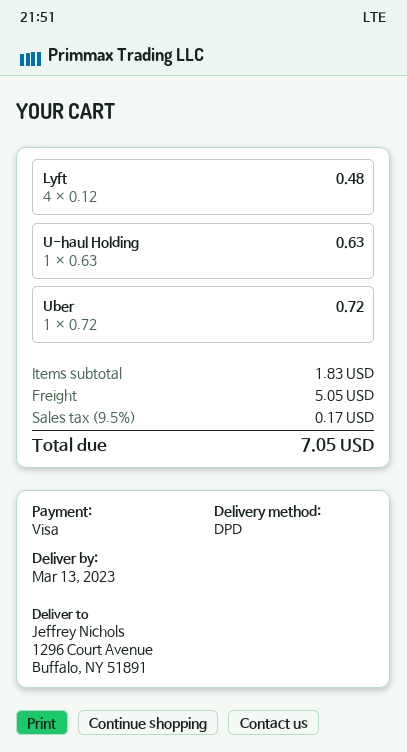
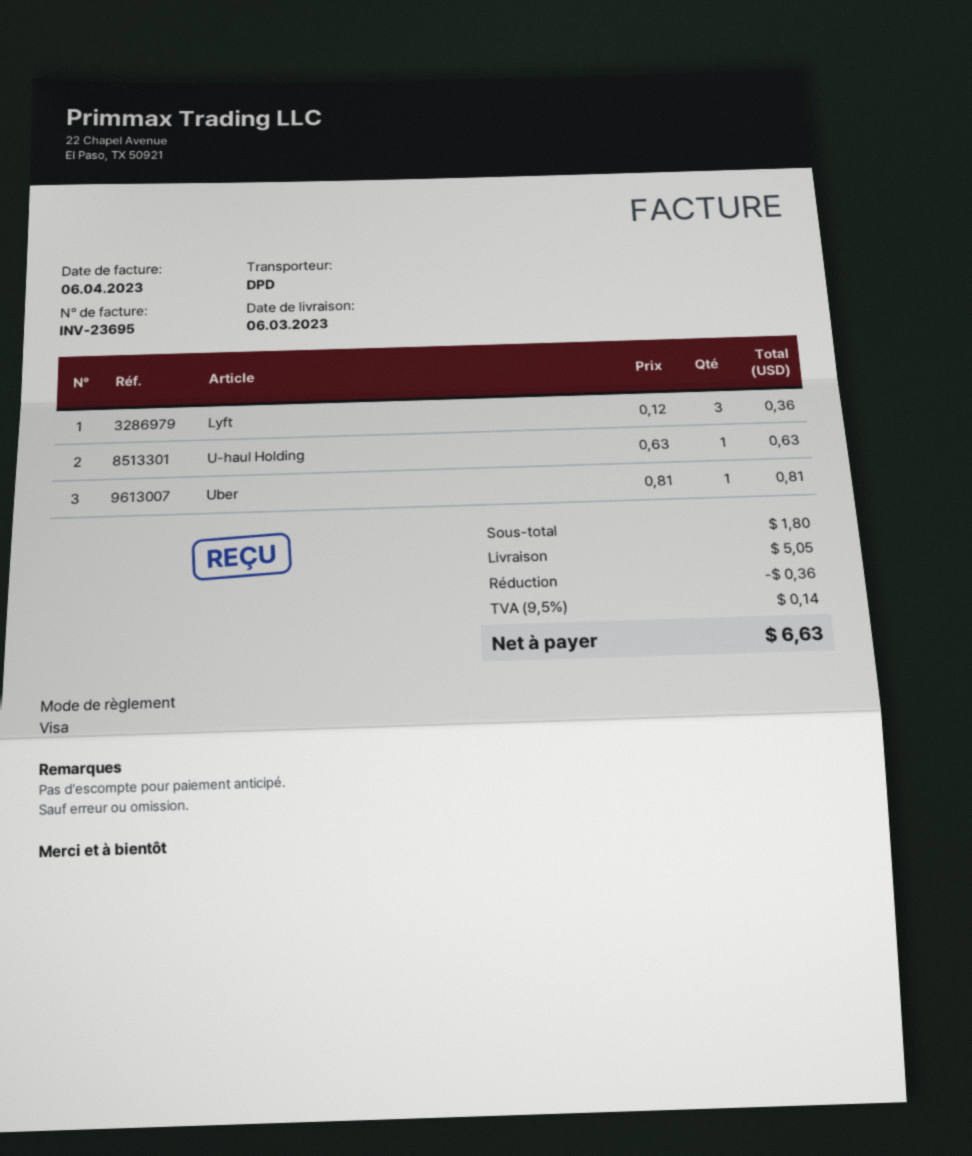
delivery date: 2023-03-13 -> 2023-03-06
Lyft: 4 x 0.12 = 0.48 -> 3 x 0.12 = 0.36
Uber: 1 x 0.72 = 0.72 -> 1 x 0.81 = 0.81
subtotal: 1.83 -> 1.80
discount: none -> 0.36
tax: 9.5% = 0.17 -> 9.5% = 0.14
total: 7.05 -> 6.63

